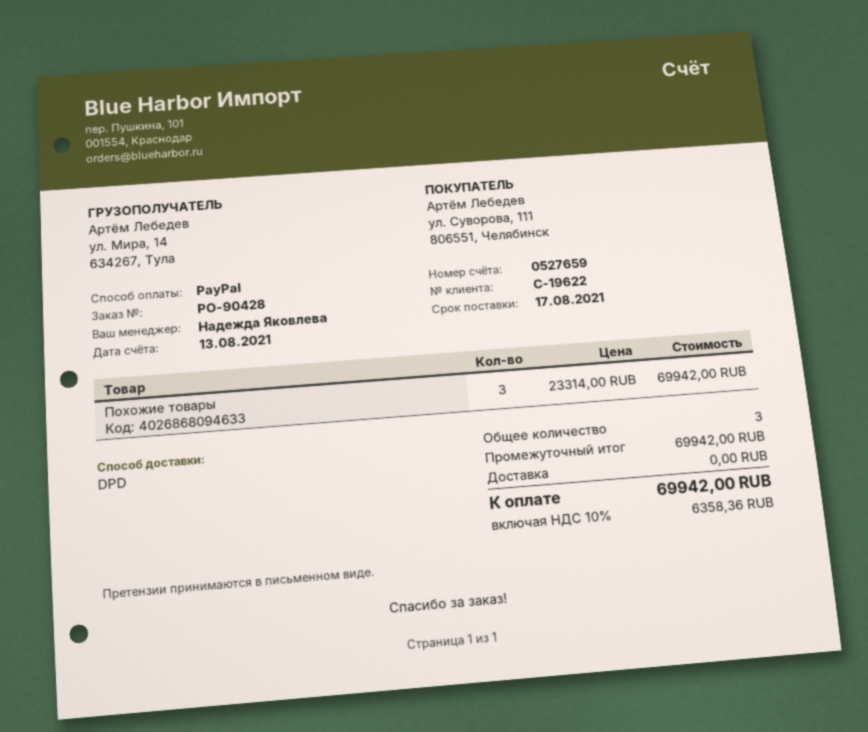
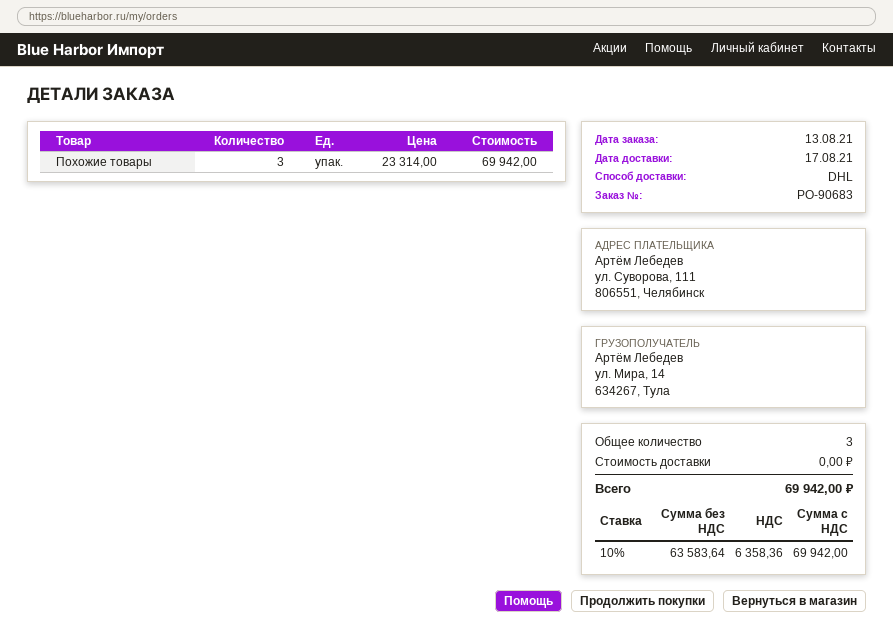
order number: PO-90428 -> PO-90683
shipping method: DPD -> DHL

